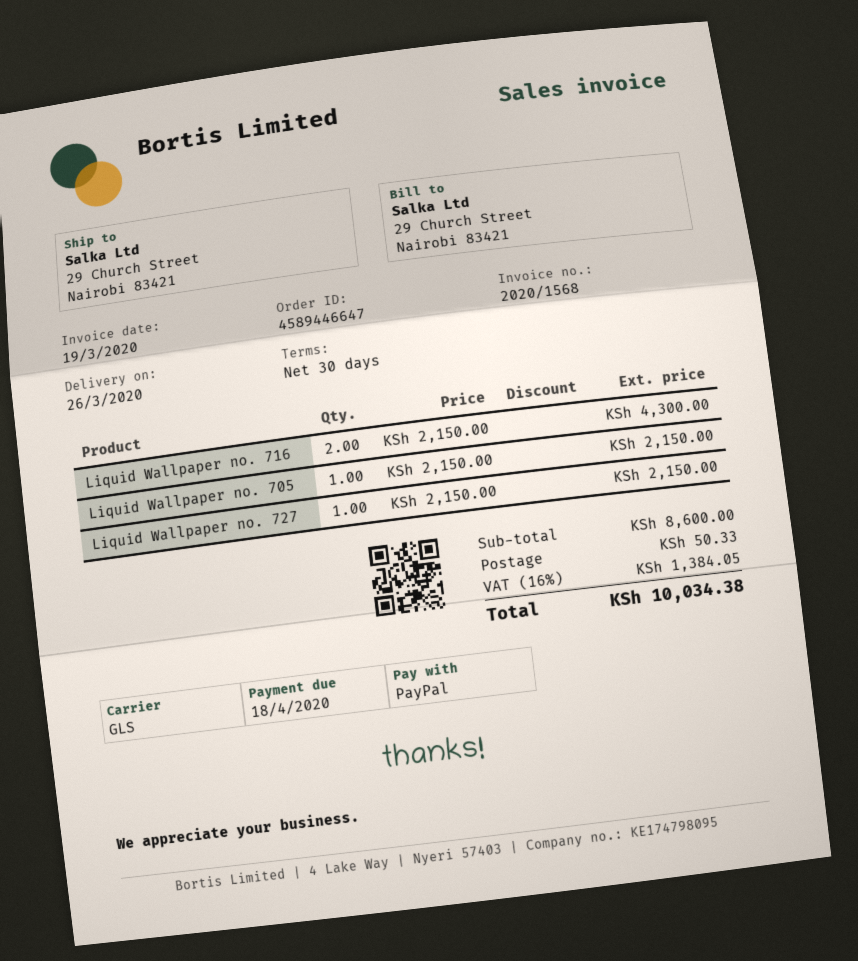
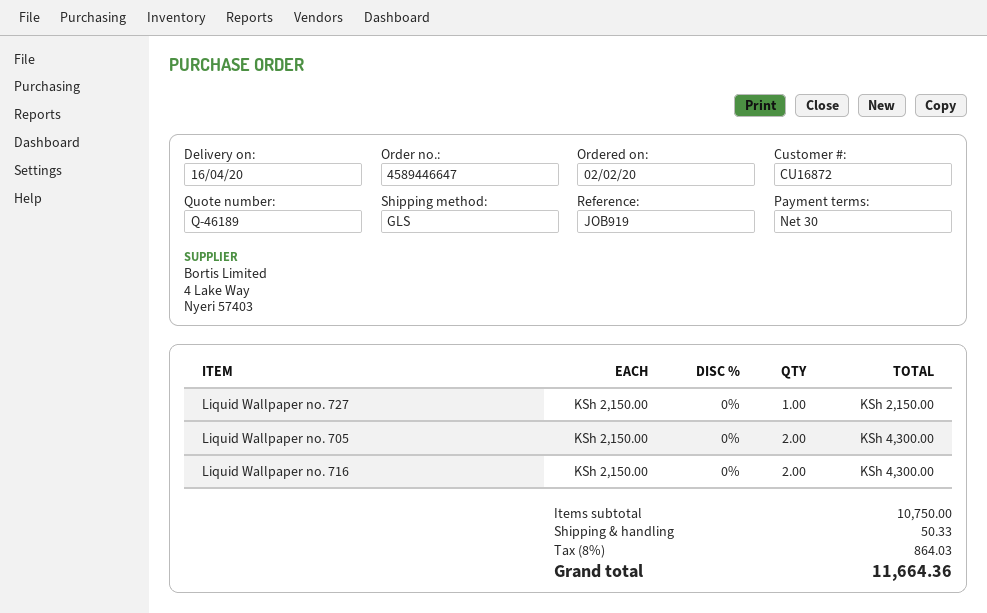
delivery date: 2020-03-26 -> 2020-04-16
Liquid Wallpaper no. 705: 1 x 2150.00 = 2150.00 -> 2 x 2150.00 = 4300.00
subtotal: 8600.00 -> 10750.00
tax: 16% = 1384.05 -> 8% = 864.03
total: 10034.38 -> 11664.36

